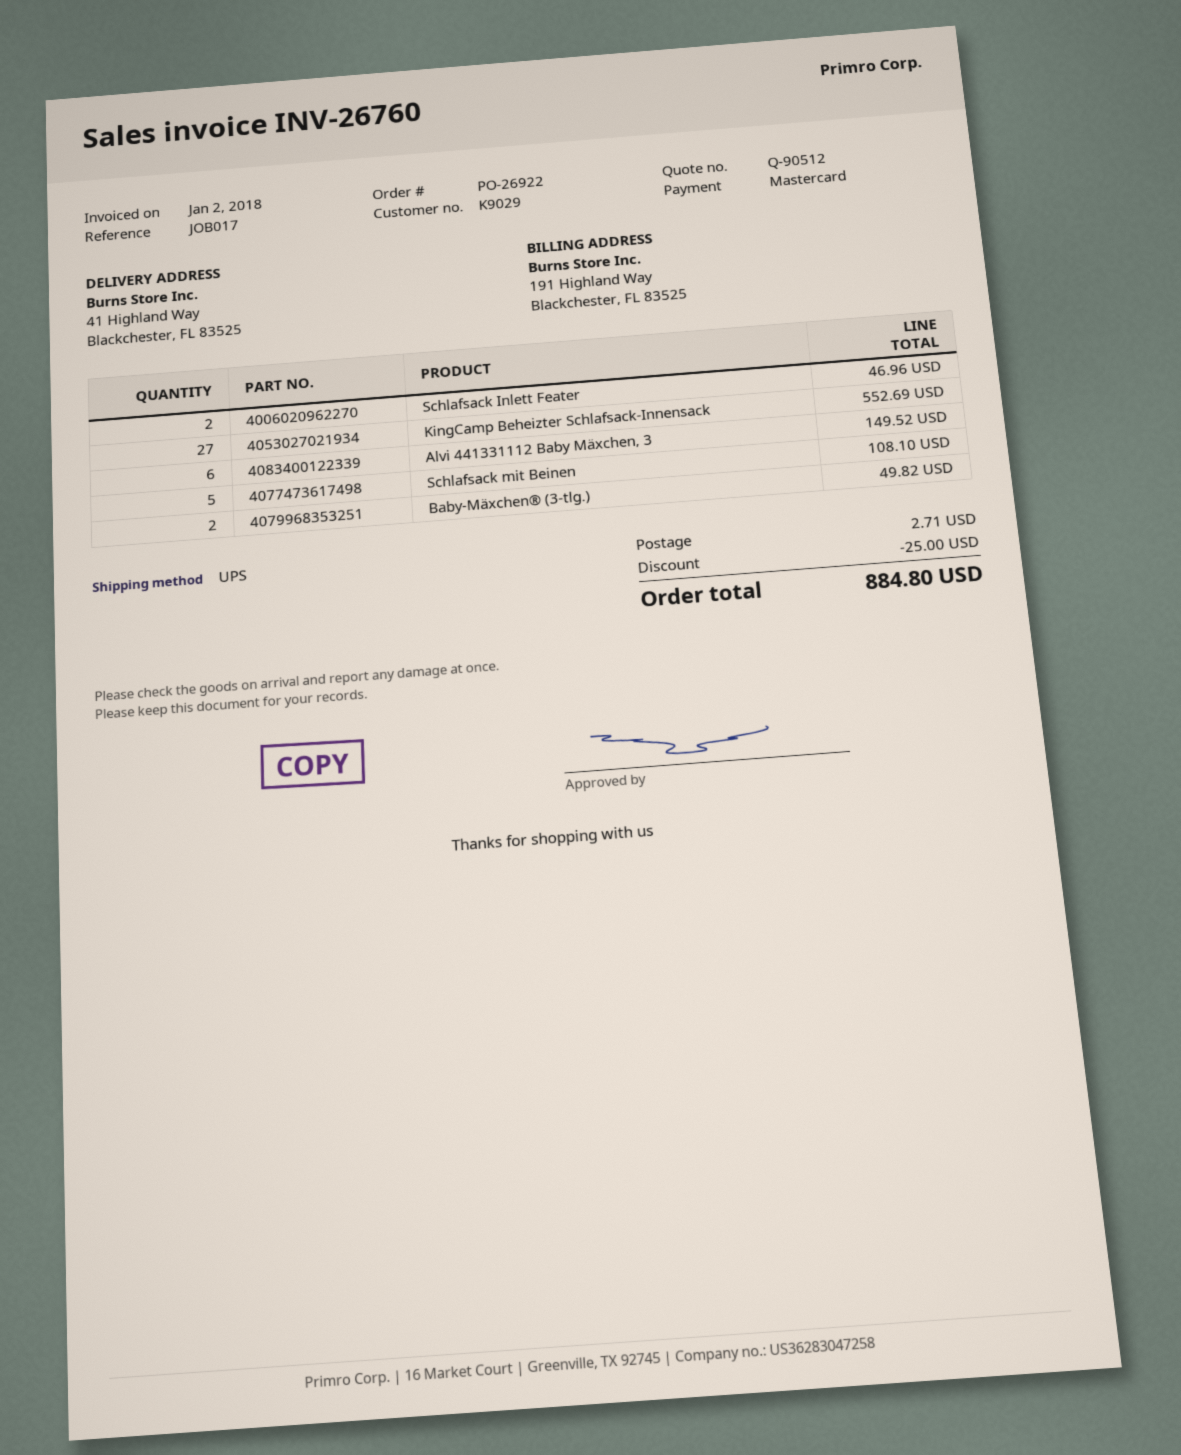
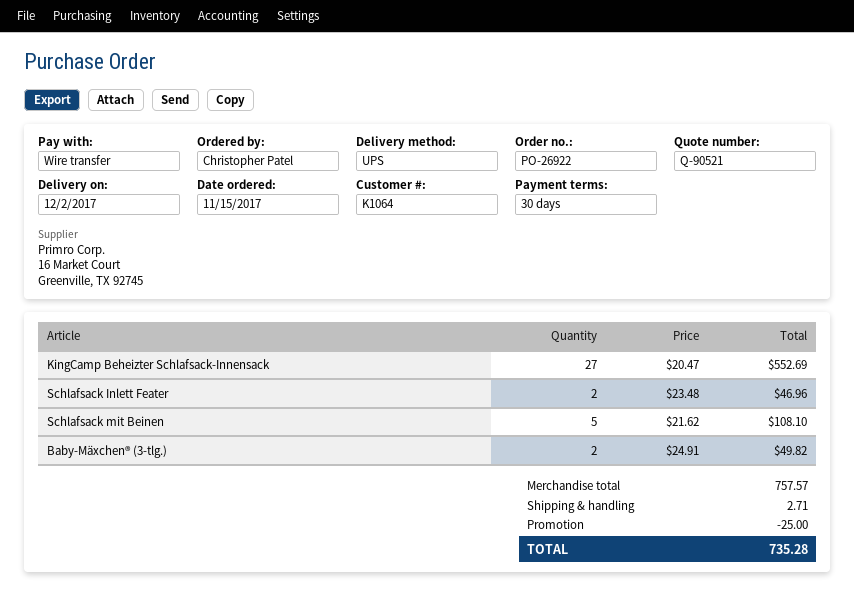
quote number: Q-90512 -> Q-90521
customer number: K9029 -> K1064
payment method: Mastercard -> bank transfer
Alvi 441331112 Baby Mäxchen, 3: 6 for 149.52 -> none
total: 884.80 -> 735.28

